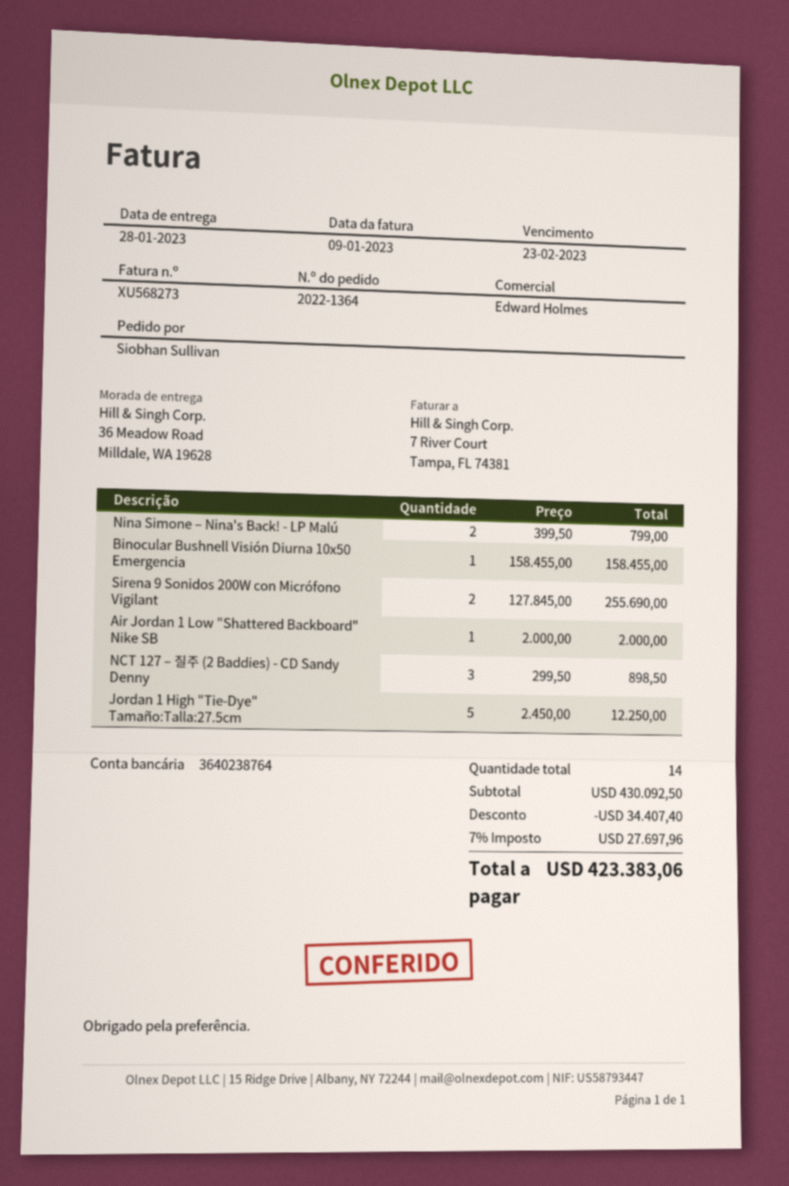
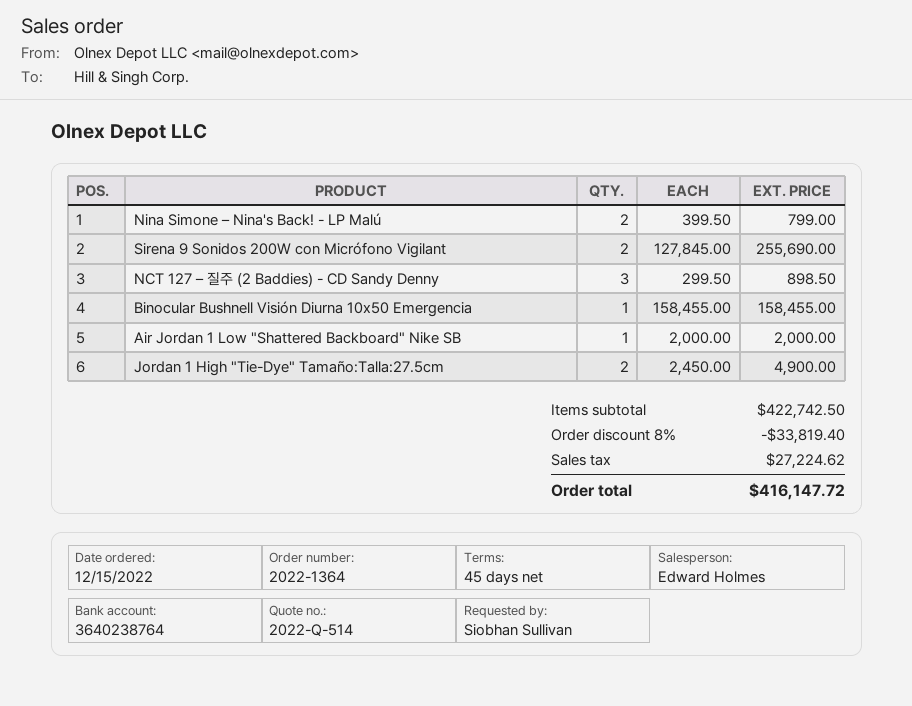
Jordan 1 High "Tie-Dye" Tamaño:Talla:27.5cm: 5 x 2450.00 = 12250.00 -> 2 x 2450.00 = 4900.00
subtotal: 430092.50 -> 422742.50
discount: 34407.40 -> 33819.40
tax: 27697.96 -> 27224.62
total: 423383.06 -> 416147.72

